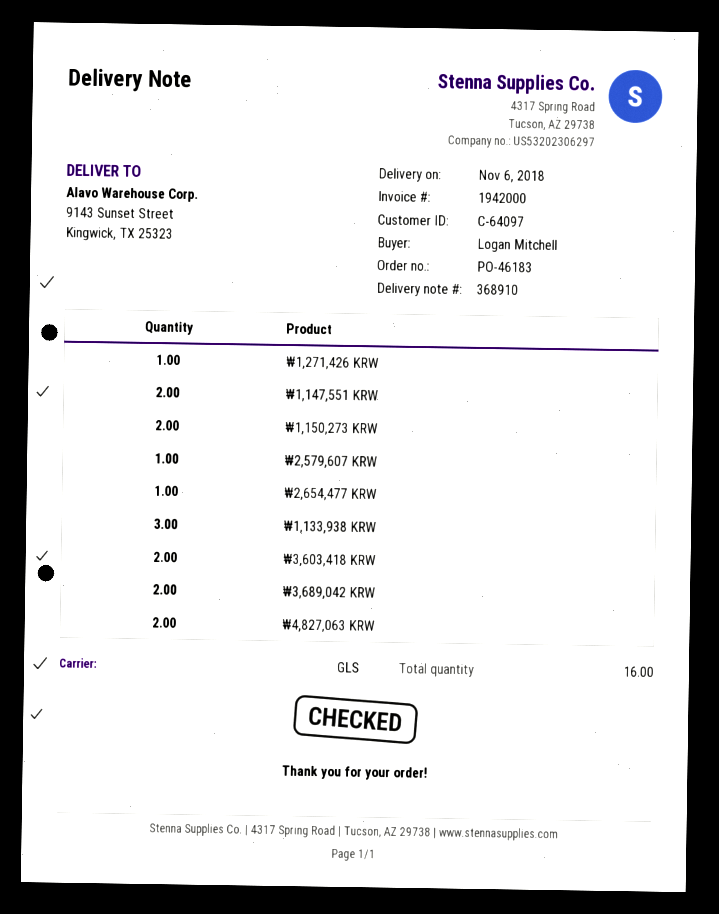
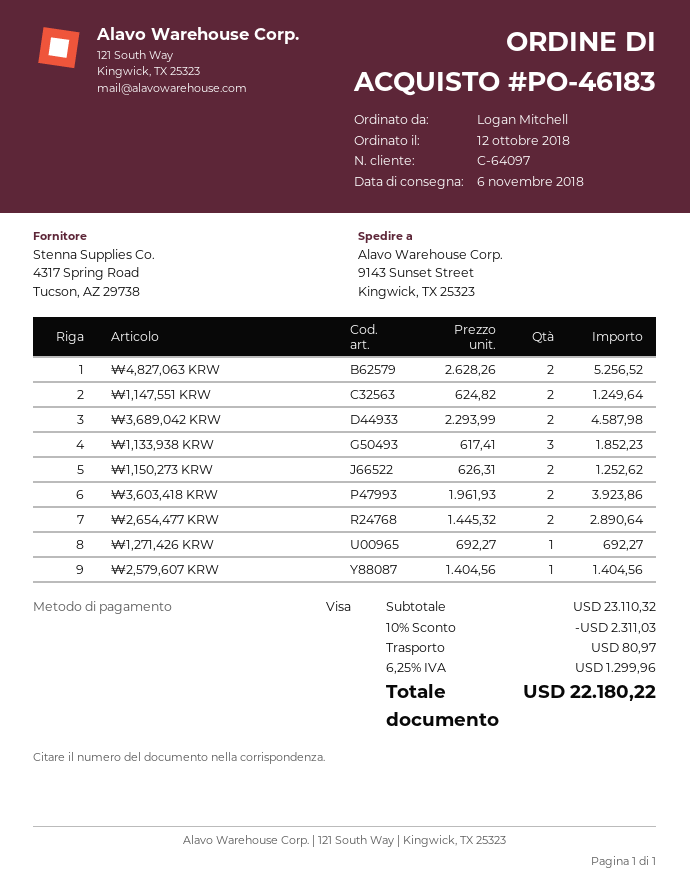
₩2,654,477 KRW: 1 -> 2

